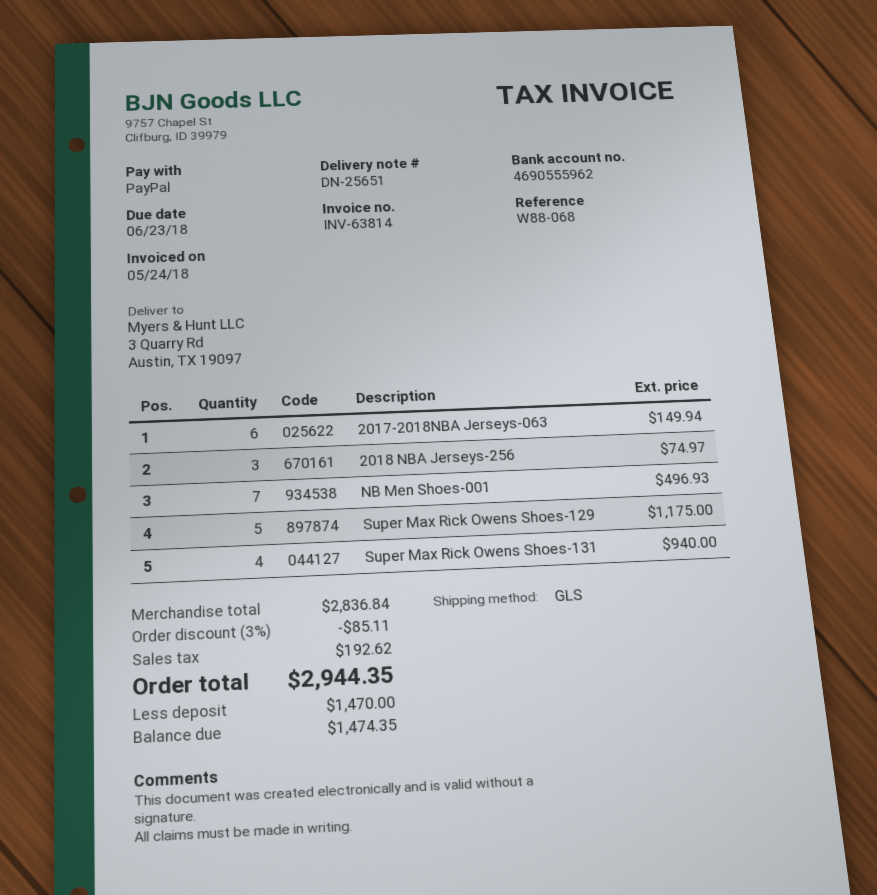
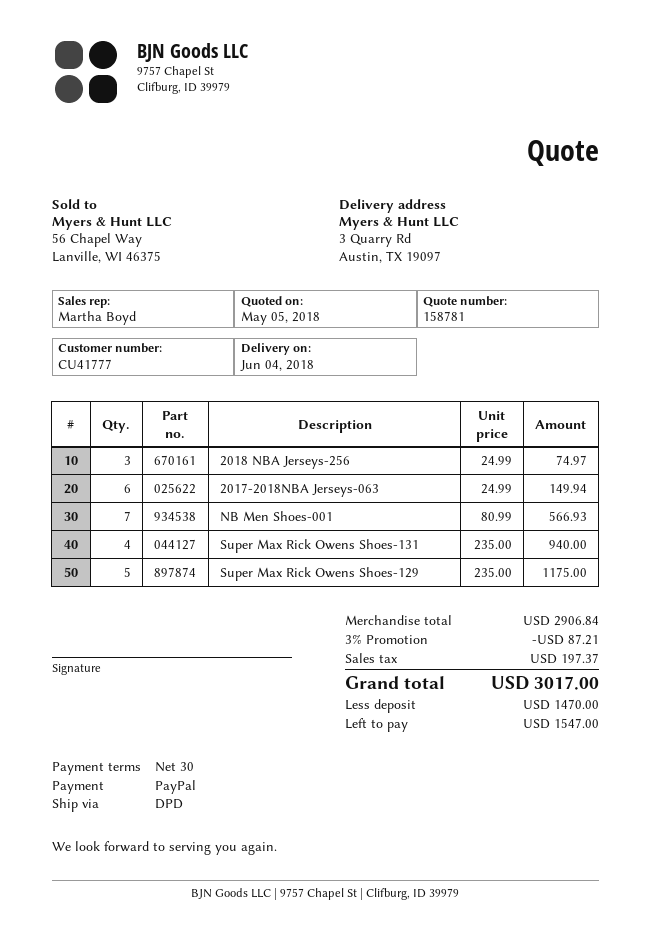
shipping method: GLS -> DPD
NB Men Shoes-001: 7 for 496.93 -> 7 for 566.93
subtotal: 2836.84 -> 2906.84
discount: 3% = 85.11 -> 3% = 87.21
tax: 192.62 -> 197.37
total: 2944.35 -> 3017.00
balance: 1474.35 -> 1547.00

